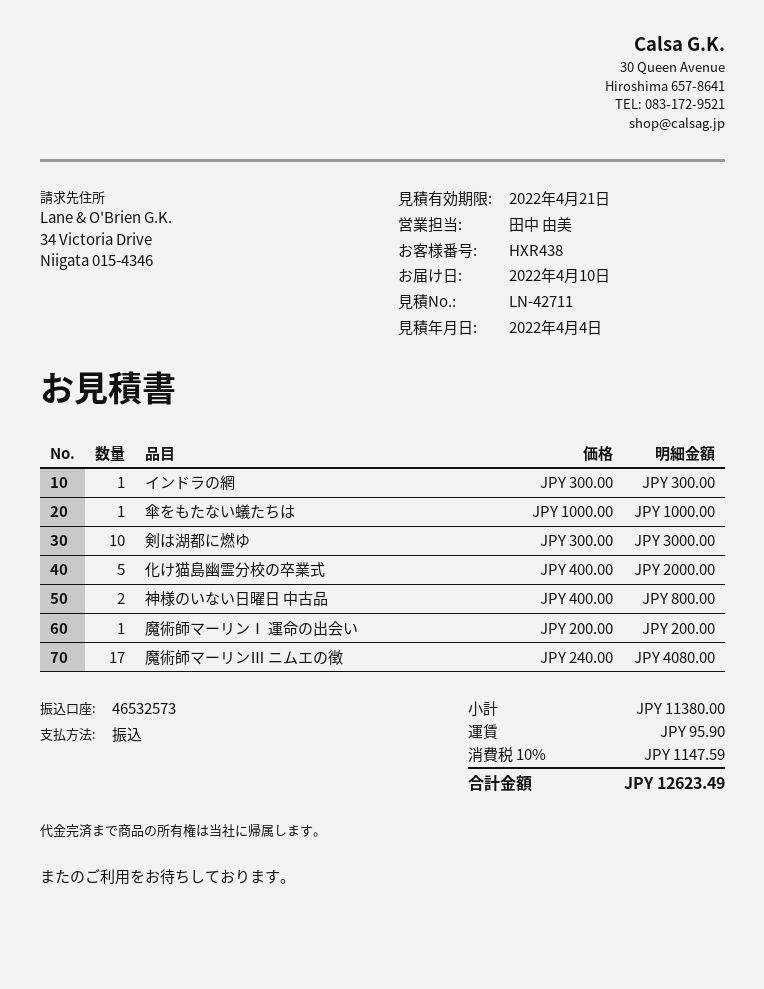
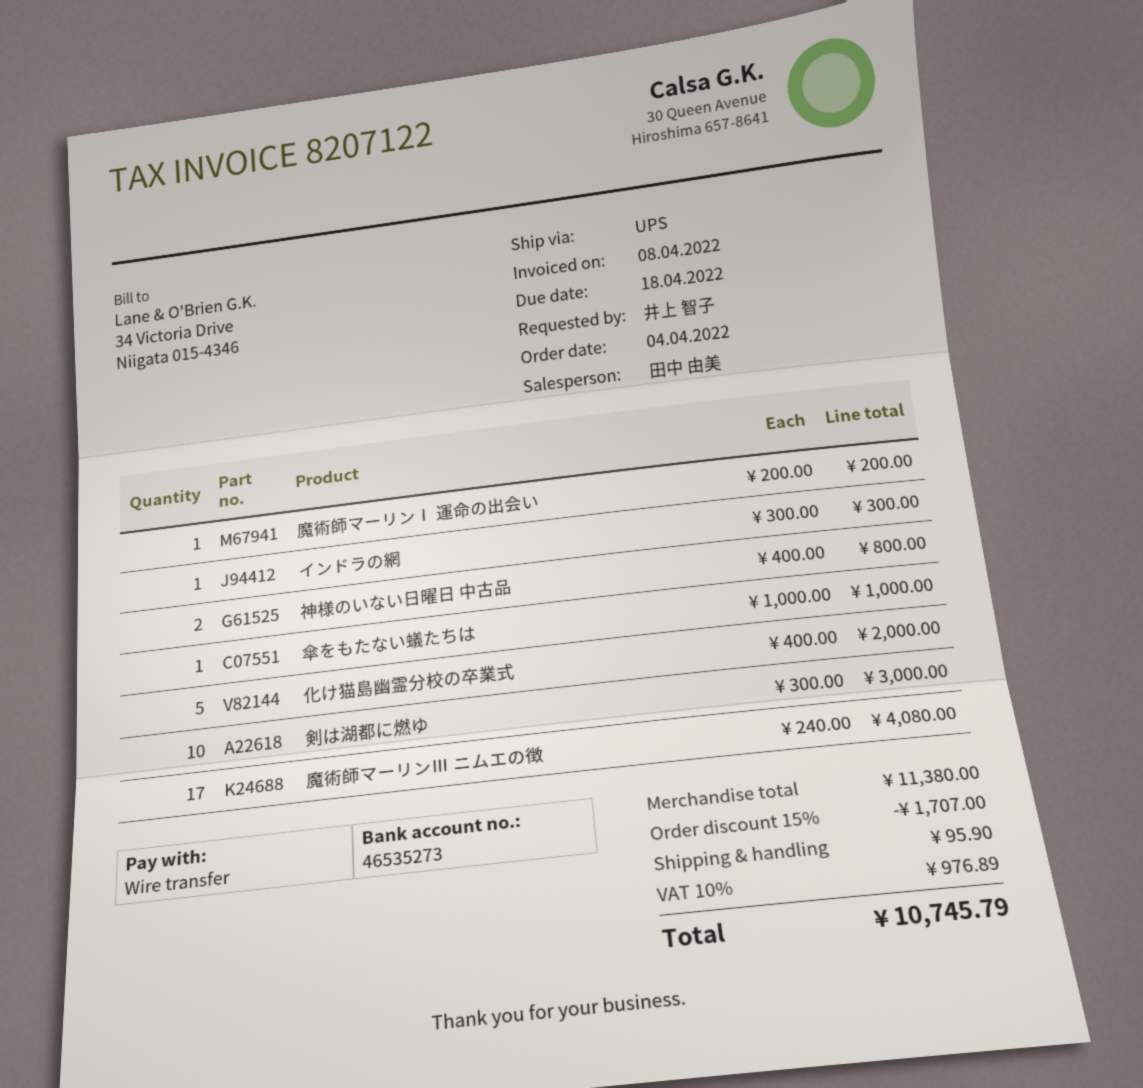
bank account: 46532573 -> 46535273
discount: none -> 15% = 1707.00
tax: 10% = 1147.59 -> 10% = 976.89
total: 12623.49 -> 10745.79

